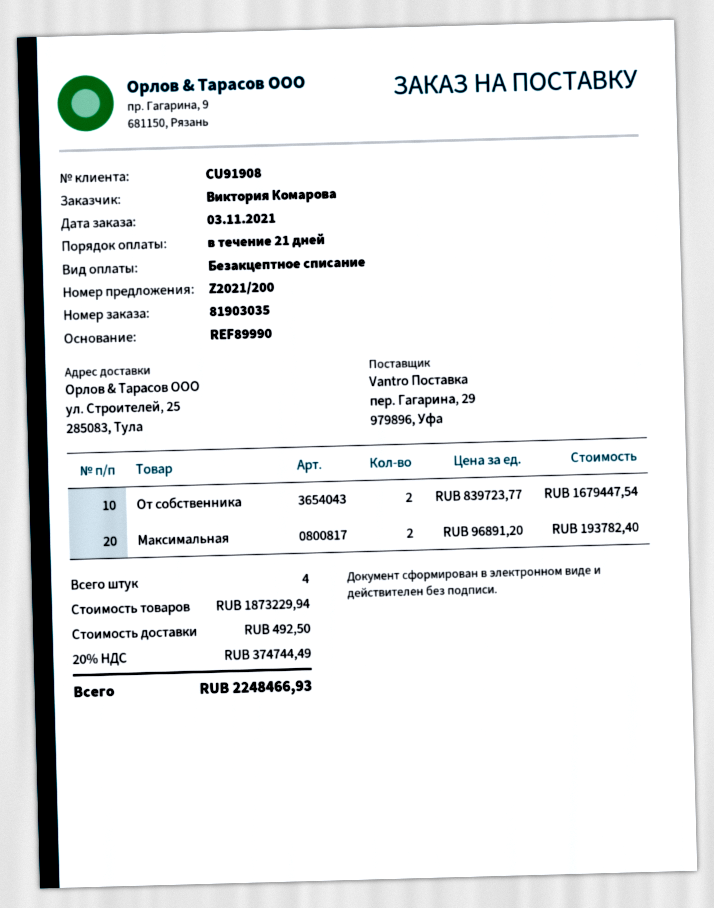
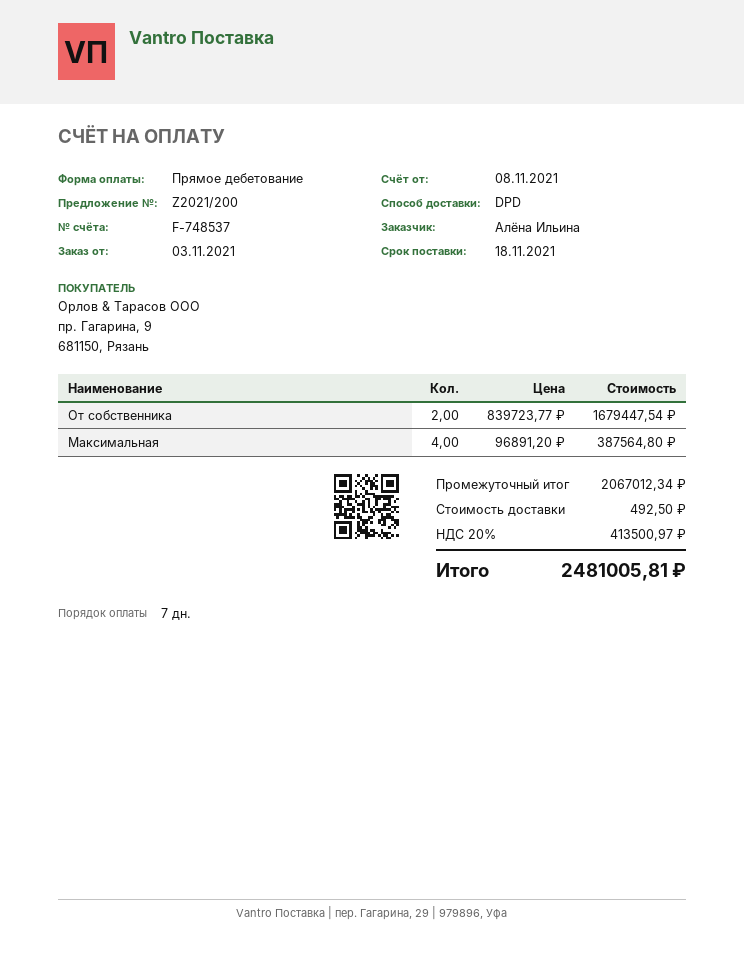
payment terms: 21 days -> 7 days
ordered by: Виктория Комарова -> Алёна Ильина
Максимальная: 2 x 96891.20 = 193782.40 -> 4 x 96891.20 = 387564.80
subtotal: 1873229.94 -> 2067012.34
tax: 20% = 374744.49 -> 20% = 413500.97
total: 2248466.93 -> 2481005.81

